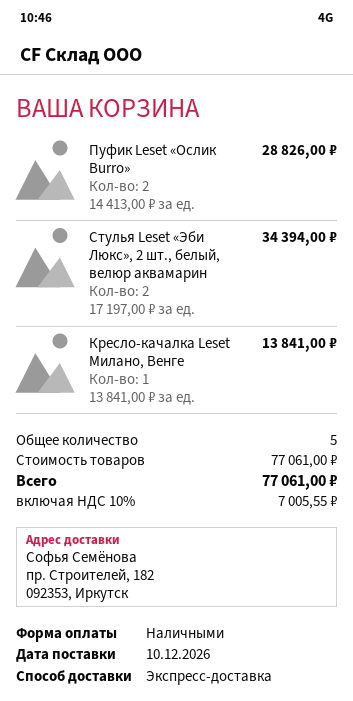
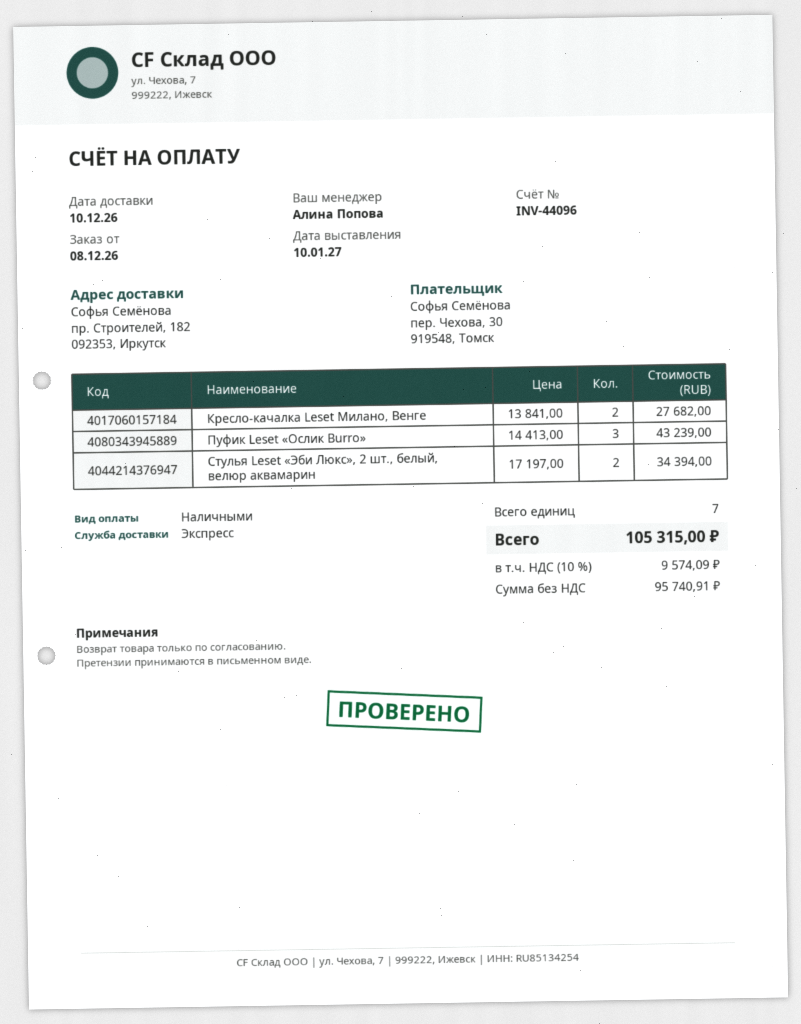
Пуфик Leset «Ослик Burro»: 2 x 14413.00 = 28826.00 -> 3 x 14413.00 = 43239.00
Кресло-качалка Leset Милано, Венге: 1 x 13841.00 = 13841.00 -> 2 x 13841.00 = 27682.00
total quantity: 5 -> 7
tax: 10% = 7005.55 -> 10% = 9574.09
total: 77061.00 -> 105315.00

